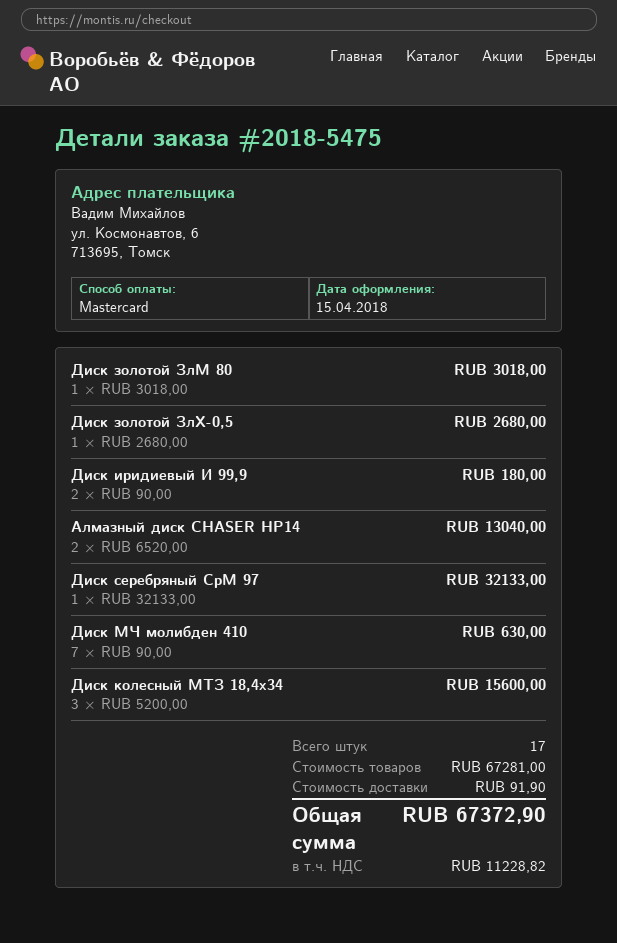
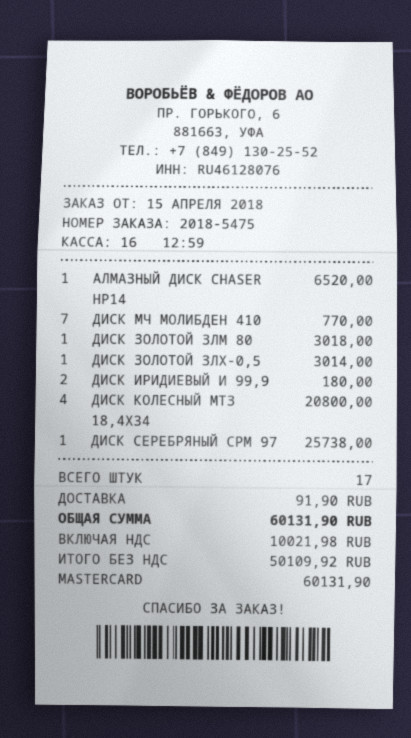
Диск золотой ЗлХ-0,5: 1 for 2680.00 -> 1 for 3014.00
Алмазный диск CHASER HP14: 2 for 13040.00 -> 1 for 6520.00
Диск серебряный СрМ 97: 1 for 32133.00 -> 1 for 25738.00
Диск МЧ молибден 410: 7 for 630.00 -> 7 for 770.00
Диск колесный МТЗ 18,4х34: 3 for 15600.00 -> 4 for 20800.00
tax: 11228.82 -> 10021.98
total: 67372.90 -> 60131.90

